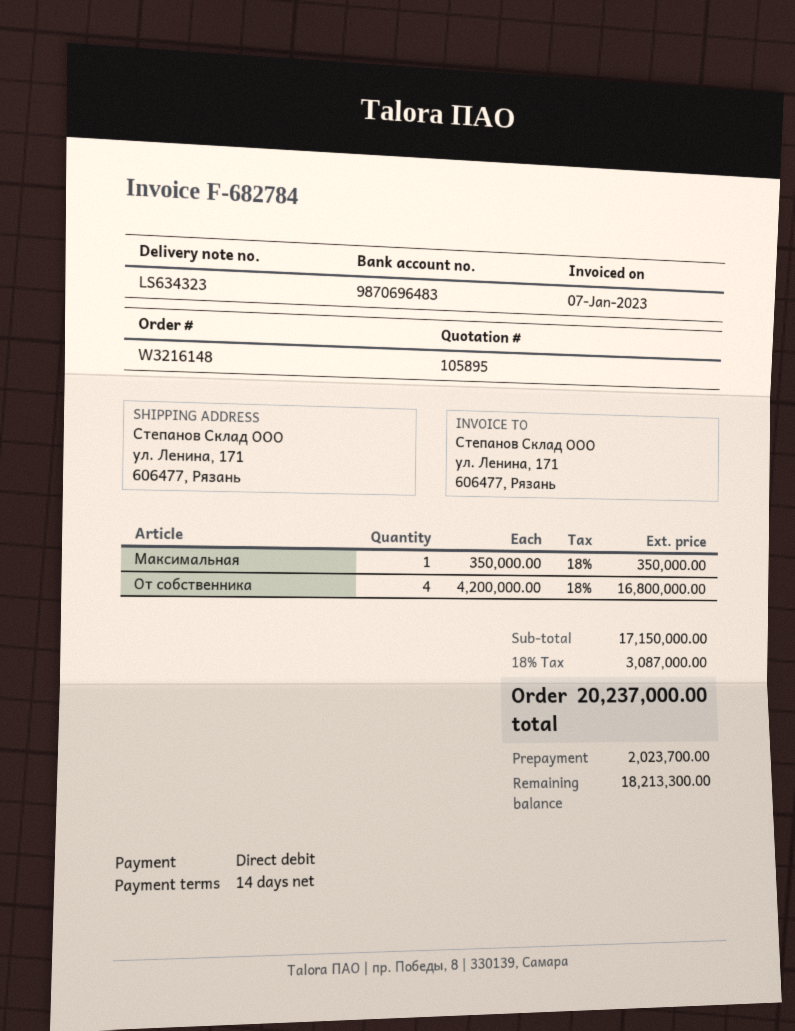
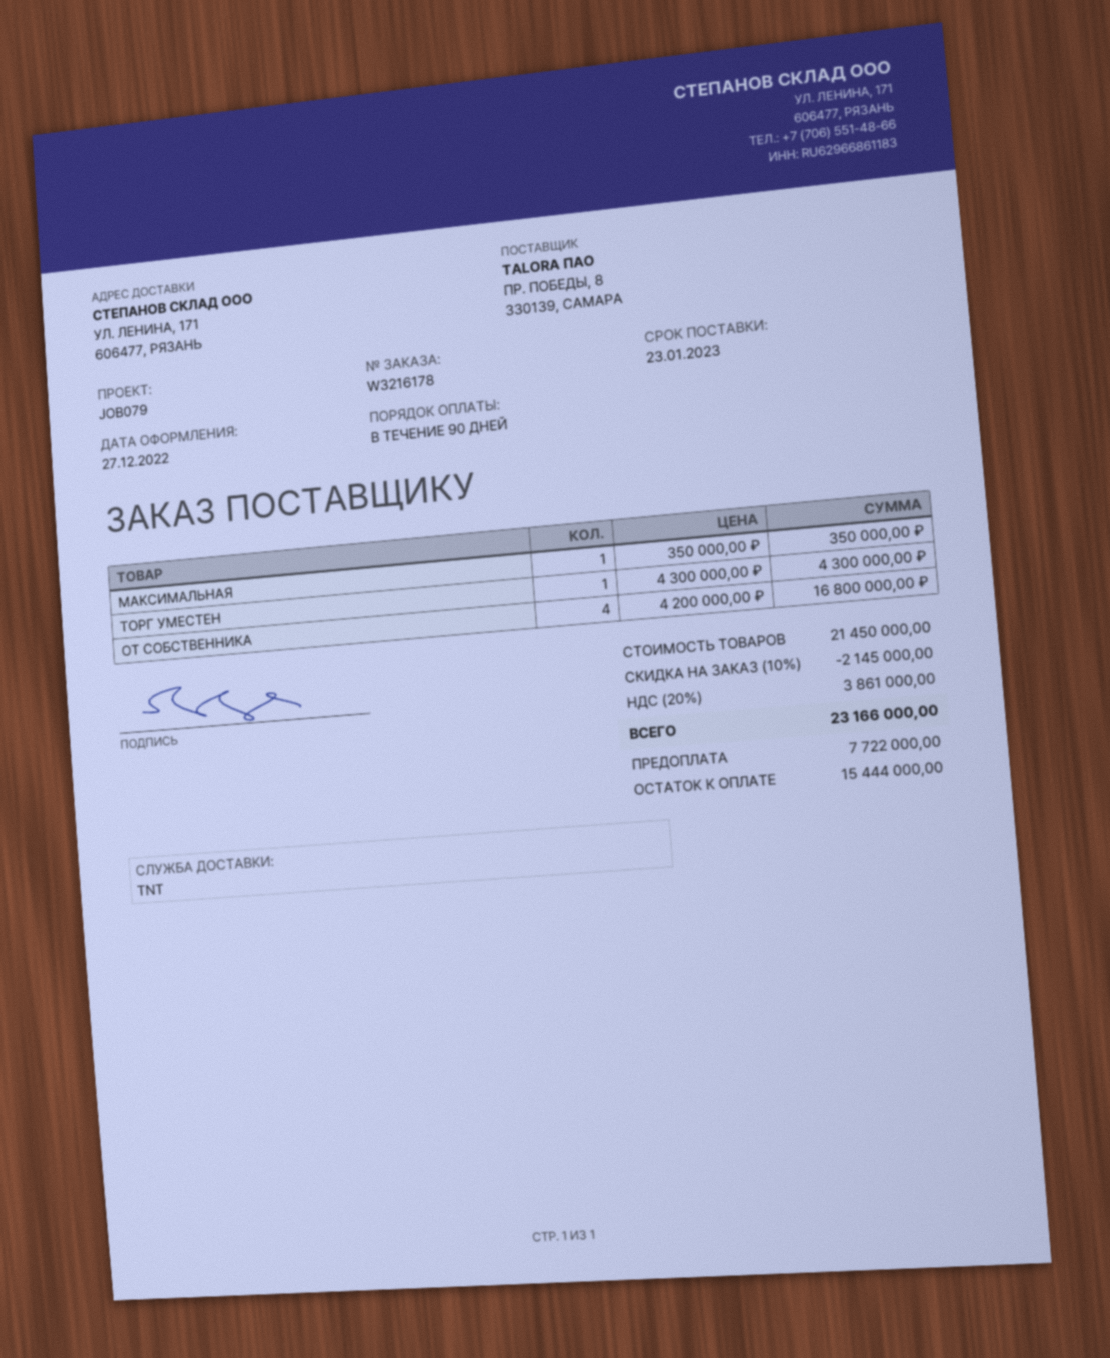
order number: W3216148 -> W3216178
payment terms: 14 days -> 90 days
ТОРГ УМЕСТЕН: none -> 1 x 4300000.00 = 4300000.00
subtotal: 17150000.00 -> 21450000.00
discount: none -> 10% = 2145000.00
tax: 18% = 3087000.00 -> 20% = 3861000.00
total: 20237000.00 -> 23166000.00
deposit: 2023700.00 -> 7722000.00
balance: 18213300.00 -> 15444000.00

